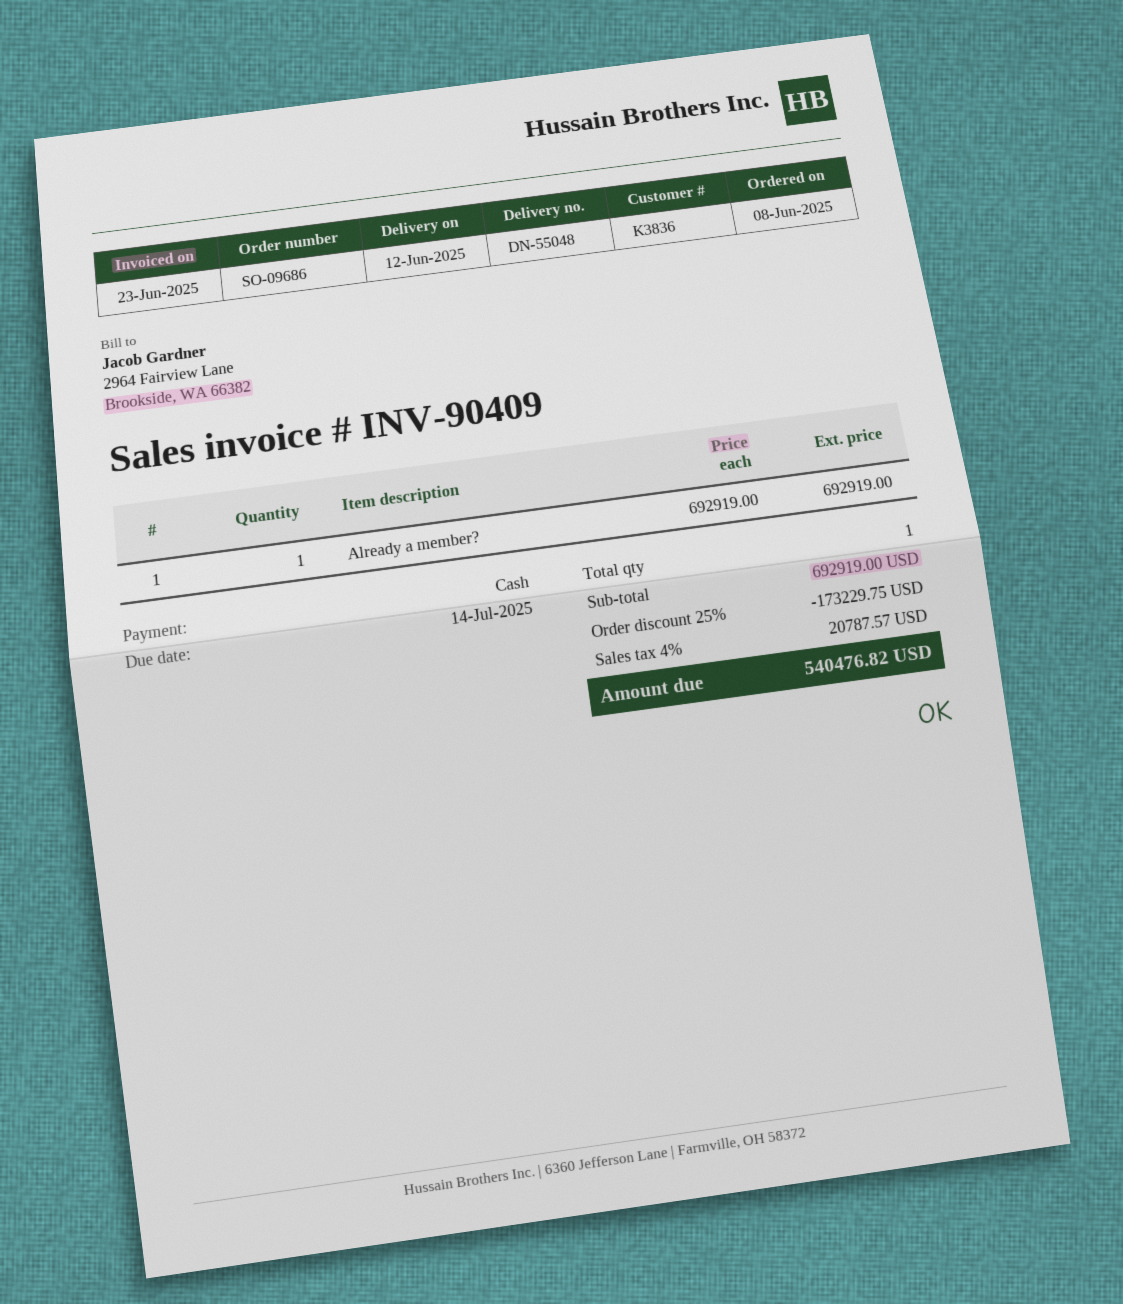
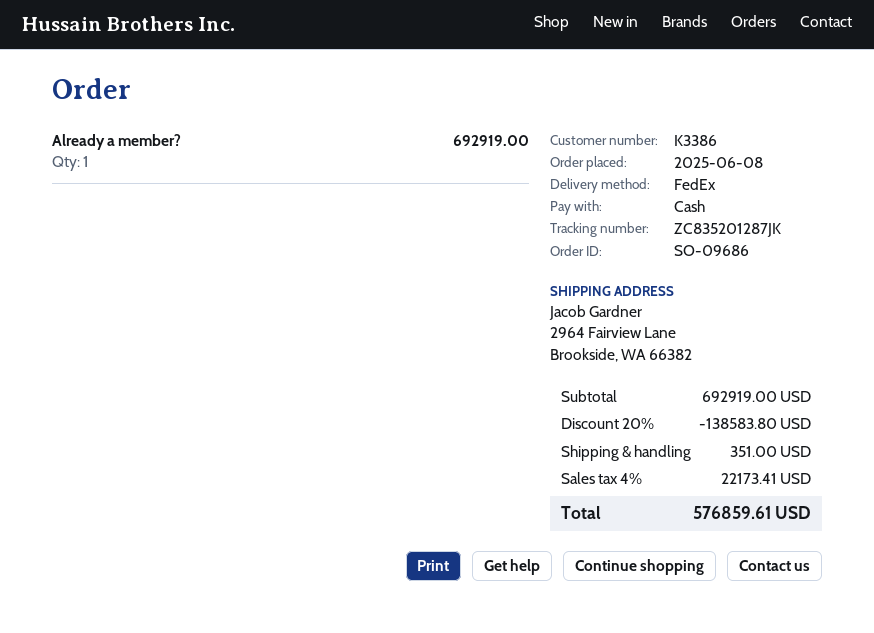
customer number: K3836 -> K3386
discount: 25% = 173229.75 -> 20% = 138583.80
shipping: none -> 351.00
tax: 4% = 20787.57 -> 4% = 22173.41
total: 540476.82 -> 576859.61

